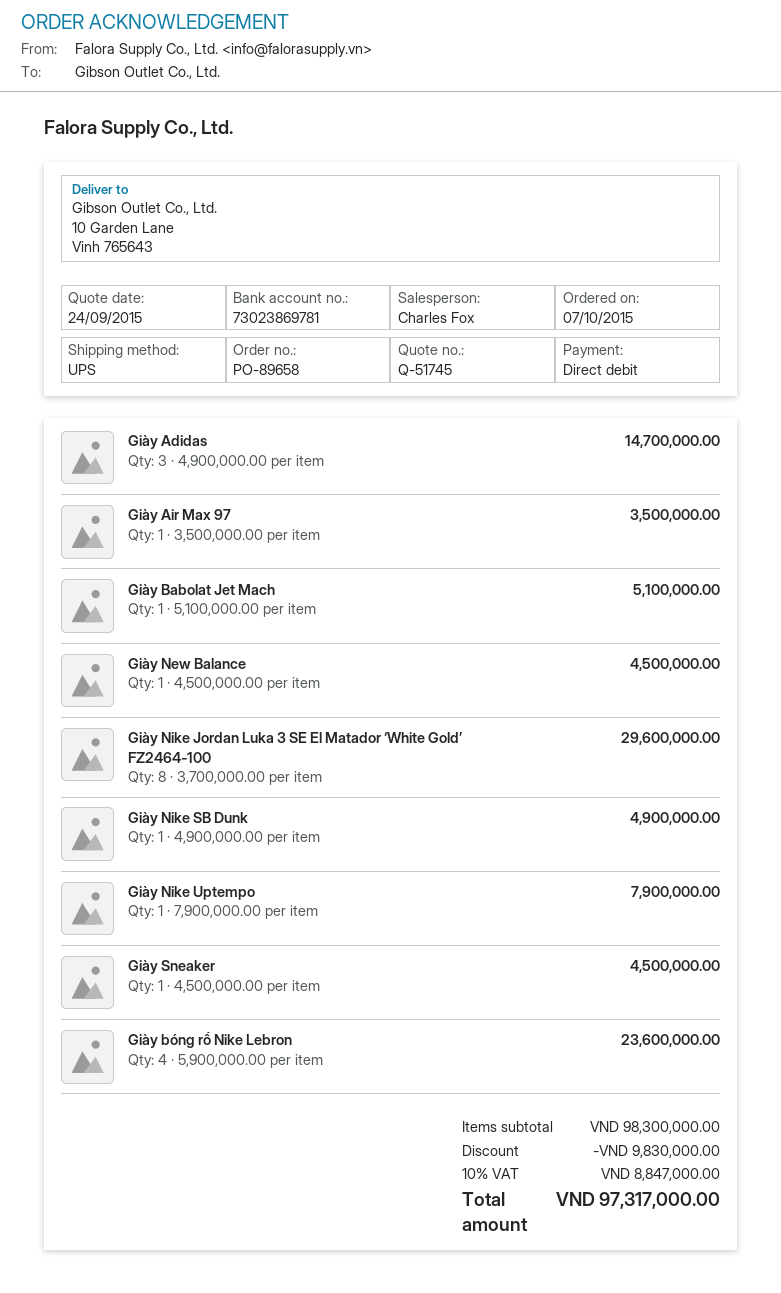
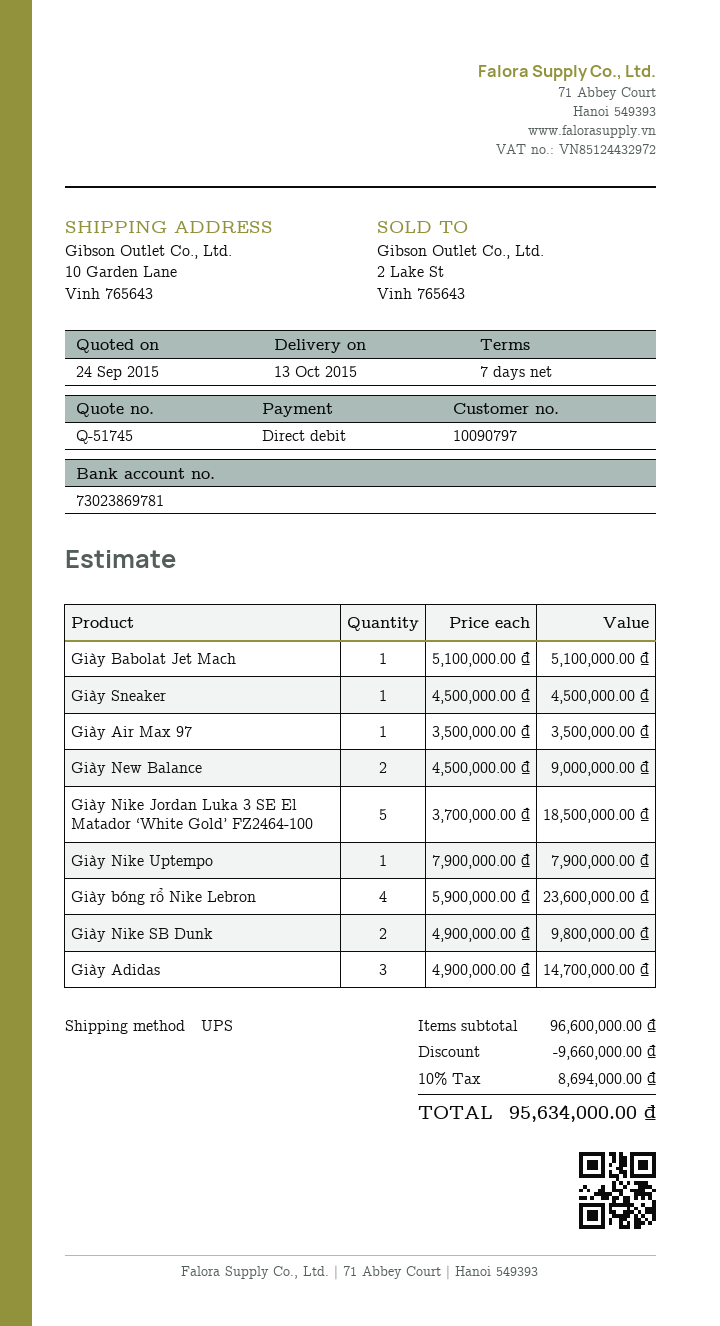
Giày New Balance: 1 x 4500000.00 = 4500000.00 -> 2 x 4500000.00 = 9000000.00
Giày Nike Jordan Luka 3 SE El Matador ‘White Gold’ FZ2464-100: 8 x 3700000.00 = 29600000.00 -> 5 x 3700000.00 = 18500000.00
Giày Nike SB Dunk: 1 x 4900000.00 = 4900000.00 -> 2 x 4900000.00 = 9800000.00
subtotal: 98300000.00 -> 96600000.00
discount: 9830000.00 -> 9660000.00
tax: 10% = 8847000.00 -> 10% = 8694000.00
total: 97317000.00 -> 95634000.00

